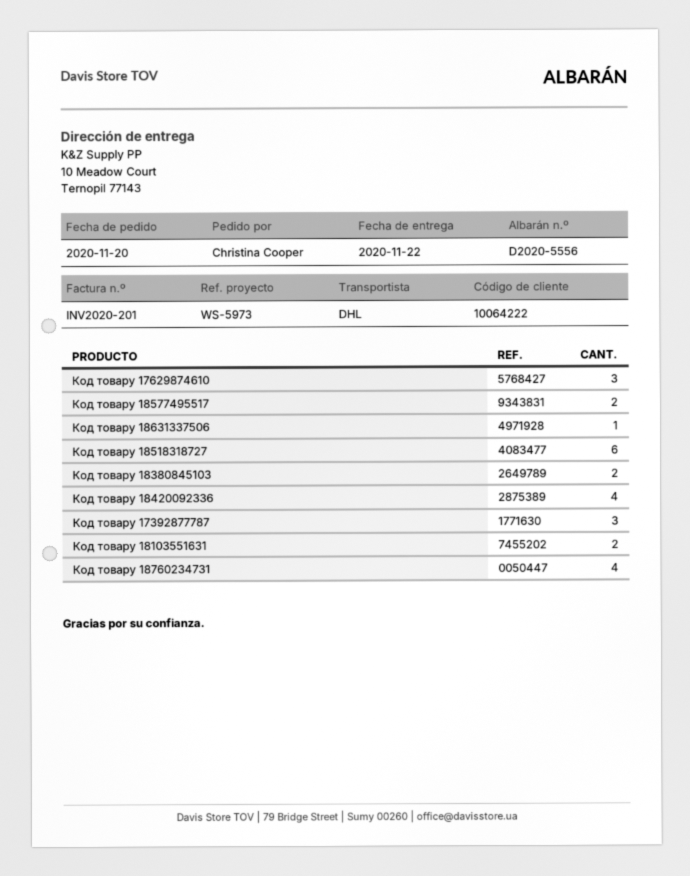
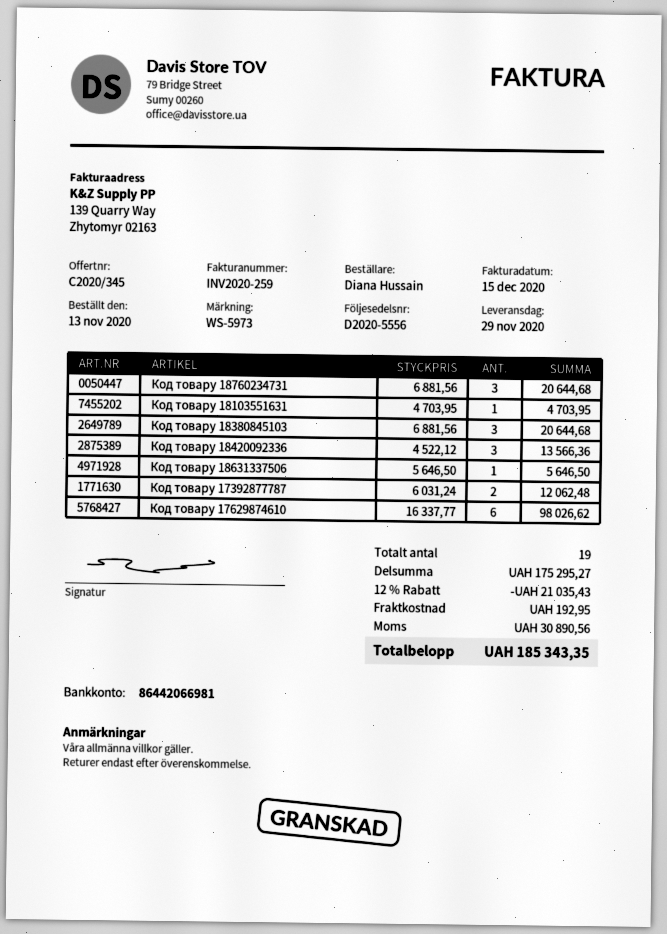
order date: 2020-11-20 -> 2020-11-13
delivery date: 2020-11-22 -> 2020-11-29
invoice number: INV2020-201 -> INV2020-259
ordered by: Christina Cooper -> Diana Hussain
Код товару 17629874610: 3 -> 6
Код товару 18577495517: 2 -> none
Код товару 18518318727: 6 -> none
Код товару 18380845103: 2 -> 3
Код товару 18420092336: 4 -> 3
Код товару 17392877787: 3 -> 2
Код товару 18103551631: 2 -> 1
Код товару 18760234731: 4 -> 3

